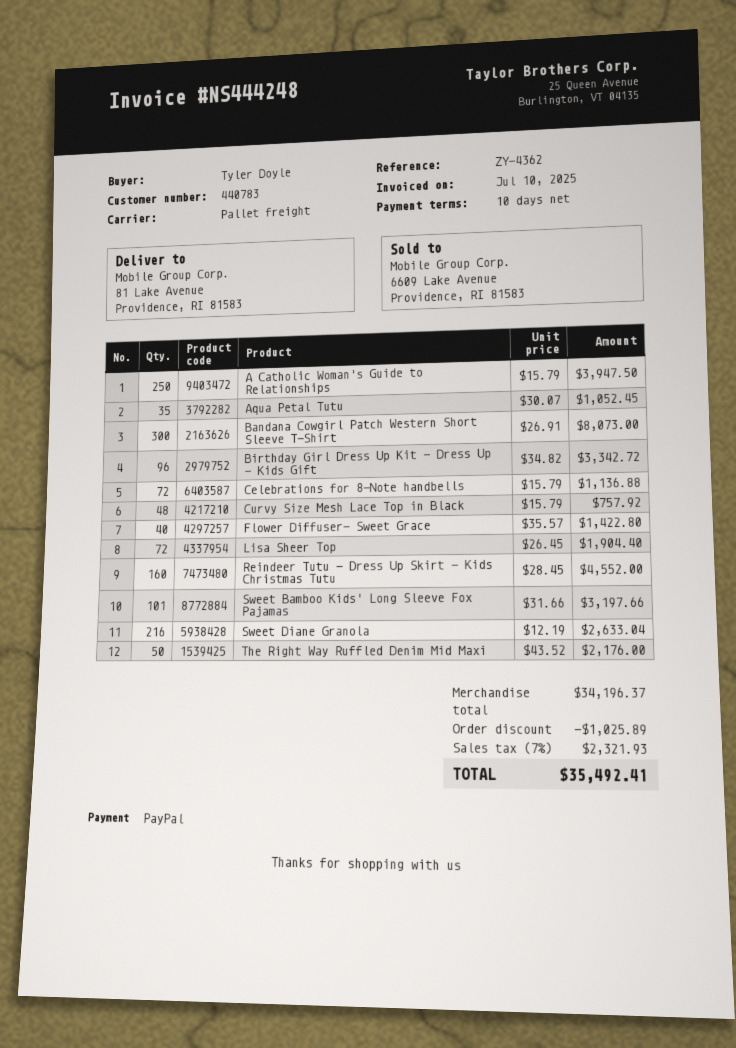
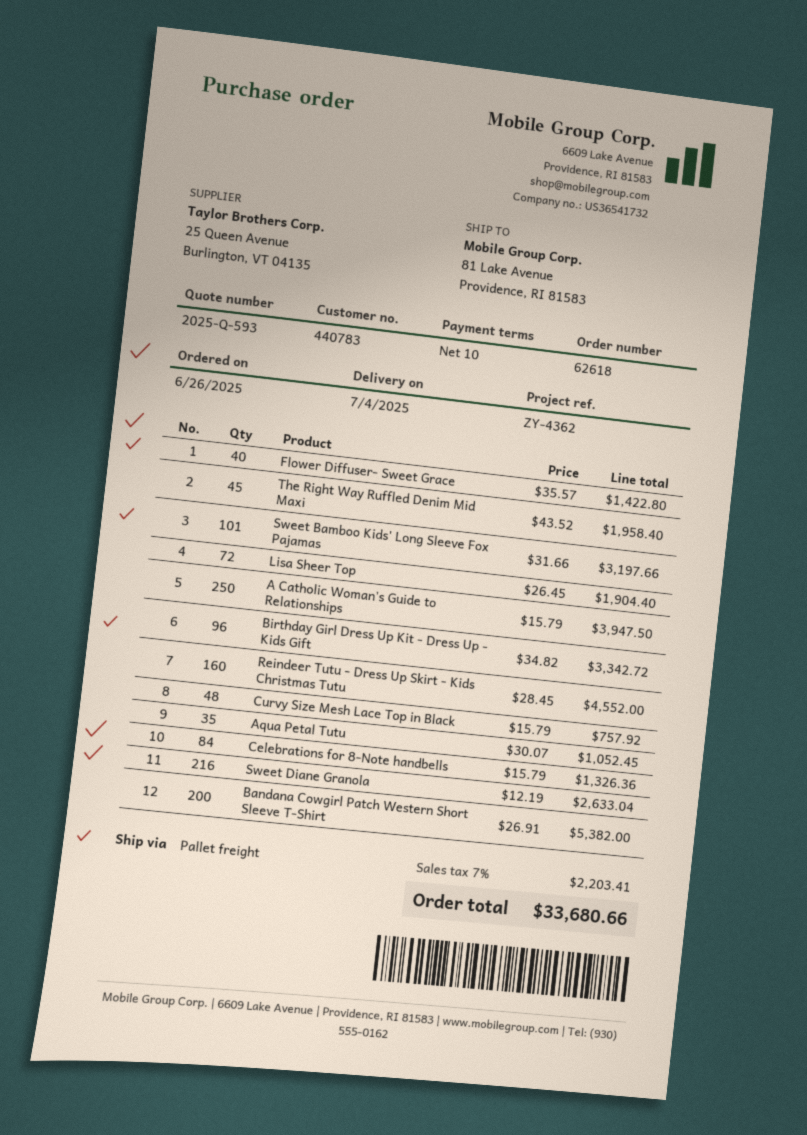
Bandana Cowgirl Patch Western Short Sleeve T-Shirt: 300 x 26.91 = 8073.00 -> 200 x 26.91 = 5382.00
Celebrations for 8-Note handbells: 72 x 15.79 = 1136.88 -> 84 x 15.79 = 1326.36
The Right Way Ruffled Denim Mid Maxi: 50 x 43.52 = 2176.00 -> 45 x 43.52 = 1958.40
discount: 1025.89 -> none
tax: 7% = 2321.93 -> 7% = 2203.41
total: 35492.41 -> 33680.66

